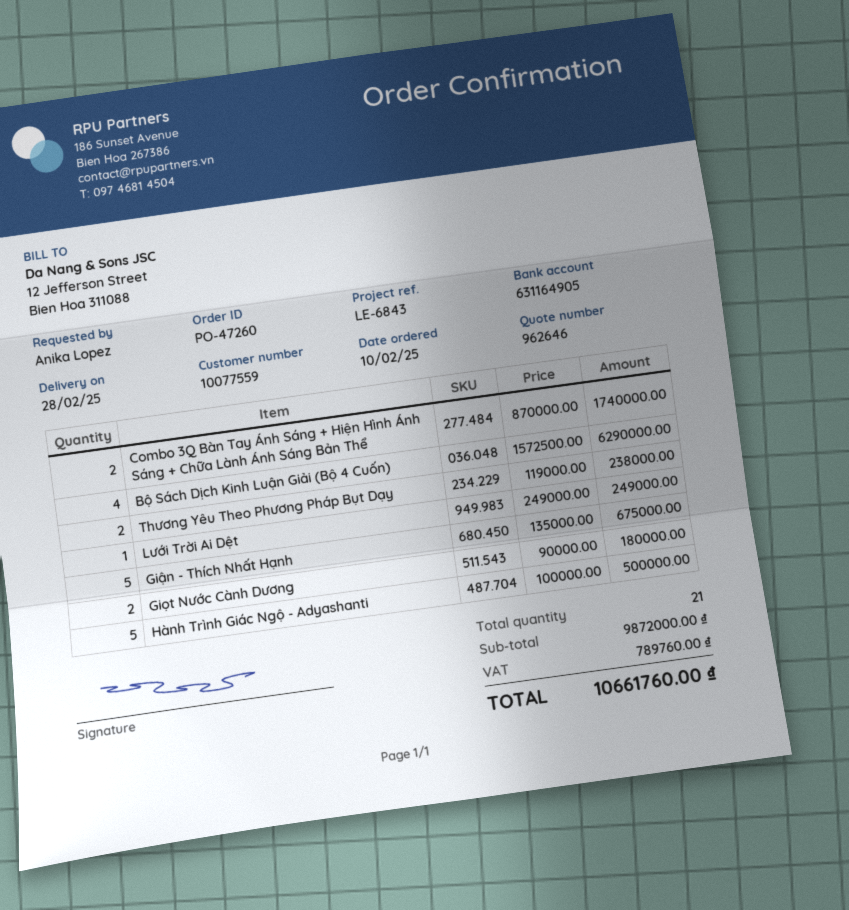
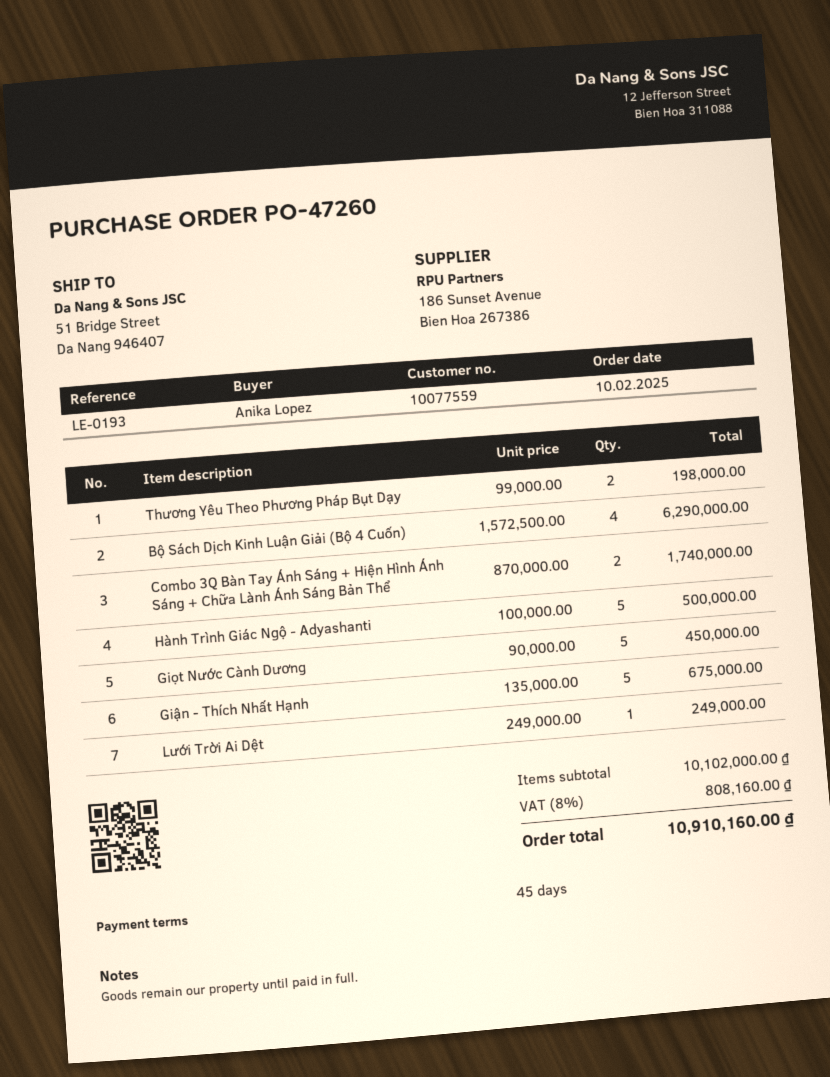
reference: LE-6843 -> LE-0193
Thương Yêu Theo Phương Pháp Bụt Dạy: 2 x 119000.00 = 238000.00 -> 2 x 99000.00 = 198000.00
Giọt Nước Cành Dương: 2 x 90000.00 = 180000.00 -> 5 x 90000.00 = 450000.00
subtotal: 9872000.00 -> 10102000.00
tax: 789760.00 -> 808160.00
total: 10661760.00 -> 10910160.00

